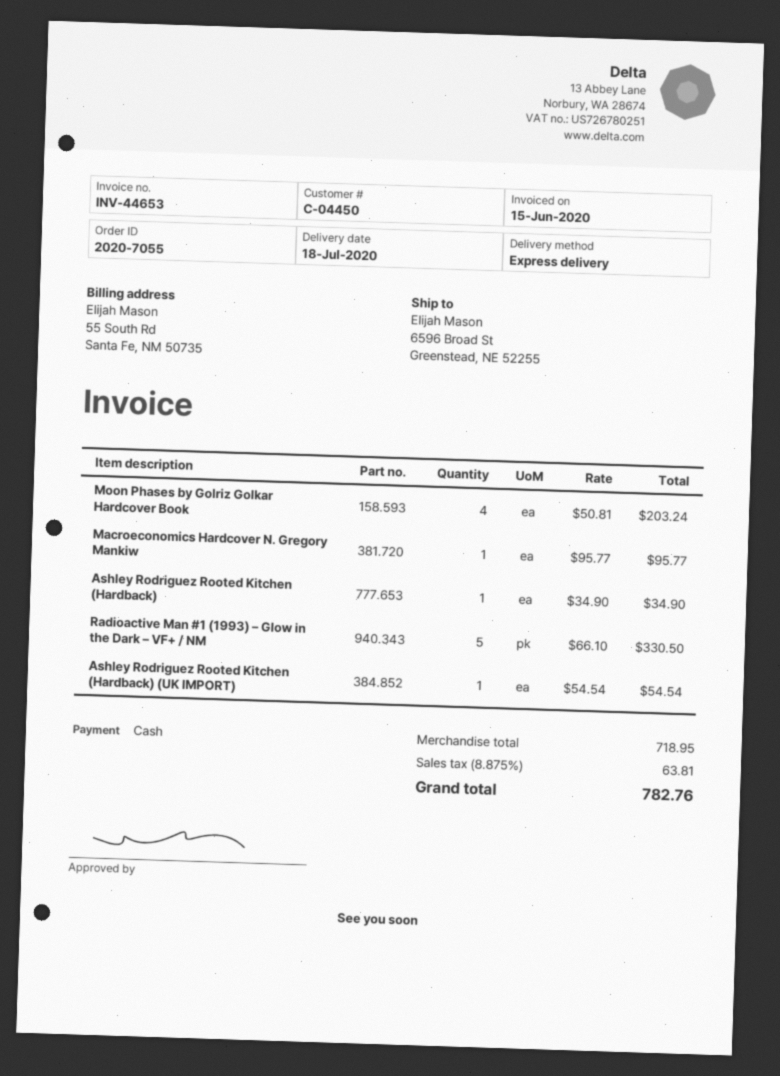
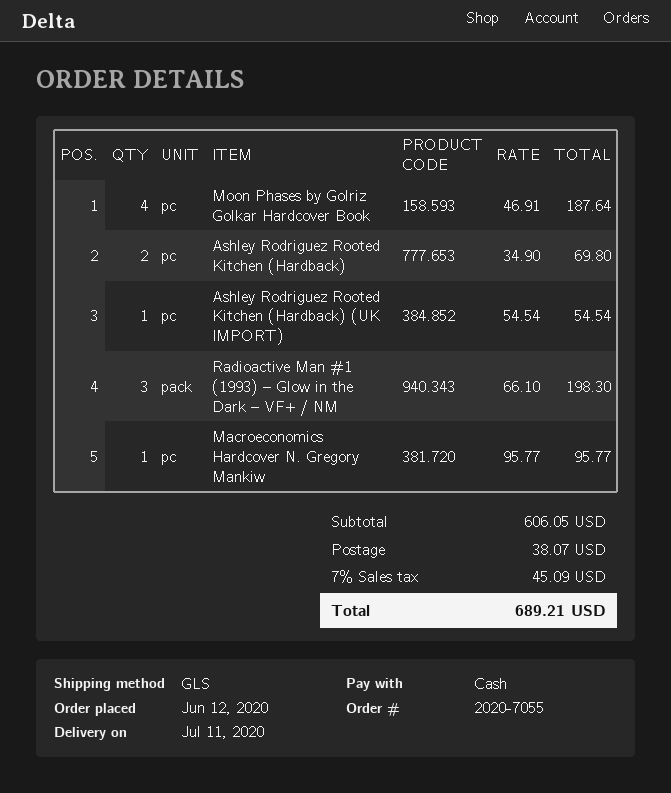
delivery date: 2020-07-18 -> 2020-07-11
shipping method: express -> GLS
Moon Phases by Golriz Golkar Hardcover Book: 4 x 50.81 = 203.24 -> 4 x 46.91 = 187.64
Ashley Rodriguez Rooted Kitchen (Hardback): 1 x 34.90 = 34.90 -> 2 x 34.90 = 69.80
Radioactive Man #1 (1993) – Glow in the Dark – VF+ / NM: 5 x 66.10 = 330.50 -> 3 x 66.10 = 198.30
subtotal: 718.95 -> 606.05
shipping: none -> 38.07
tax: 8.875% = 63.81 -> 7% = 45.09
total: 782.76 -> 689.21

